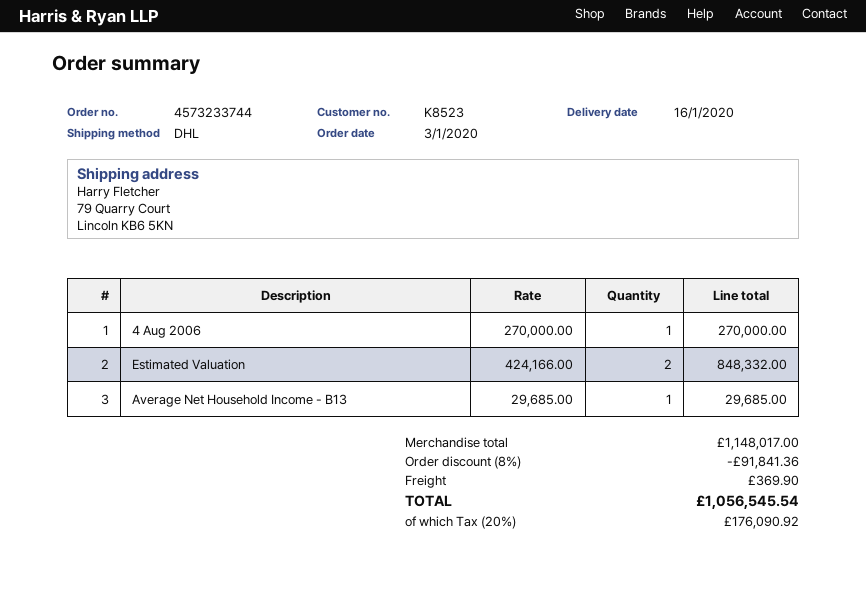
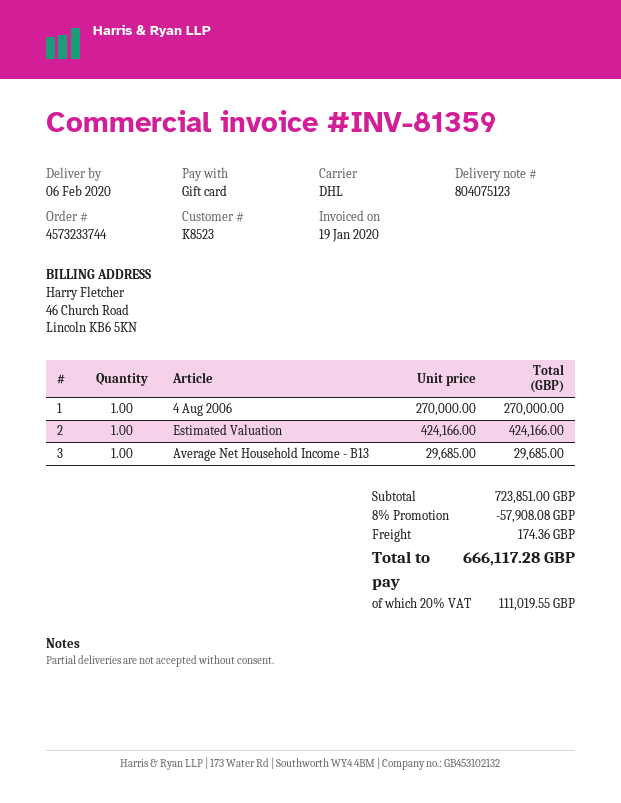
delivery date: 2020-01-16 -> 2020-02-06
Estimated Valuation: 2 x 424166.00 = 848332.00 -> 1 x 424166.00 = 424166.00
subtotal: 1148017.00 -> 723851.00
discount: 8% = 91841.36 -> 8% = 57908.08
shipping: 369.90 -> 174.36
tax: 20% = 176090.92 -> 20% = 111019.55
total: 1056545.54 -> 666117.28

